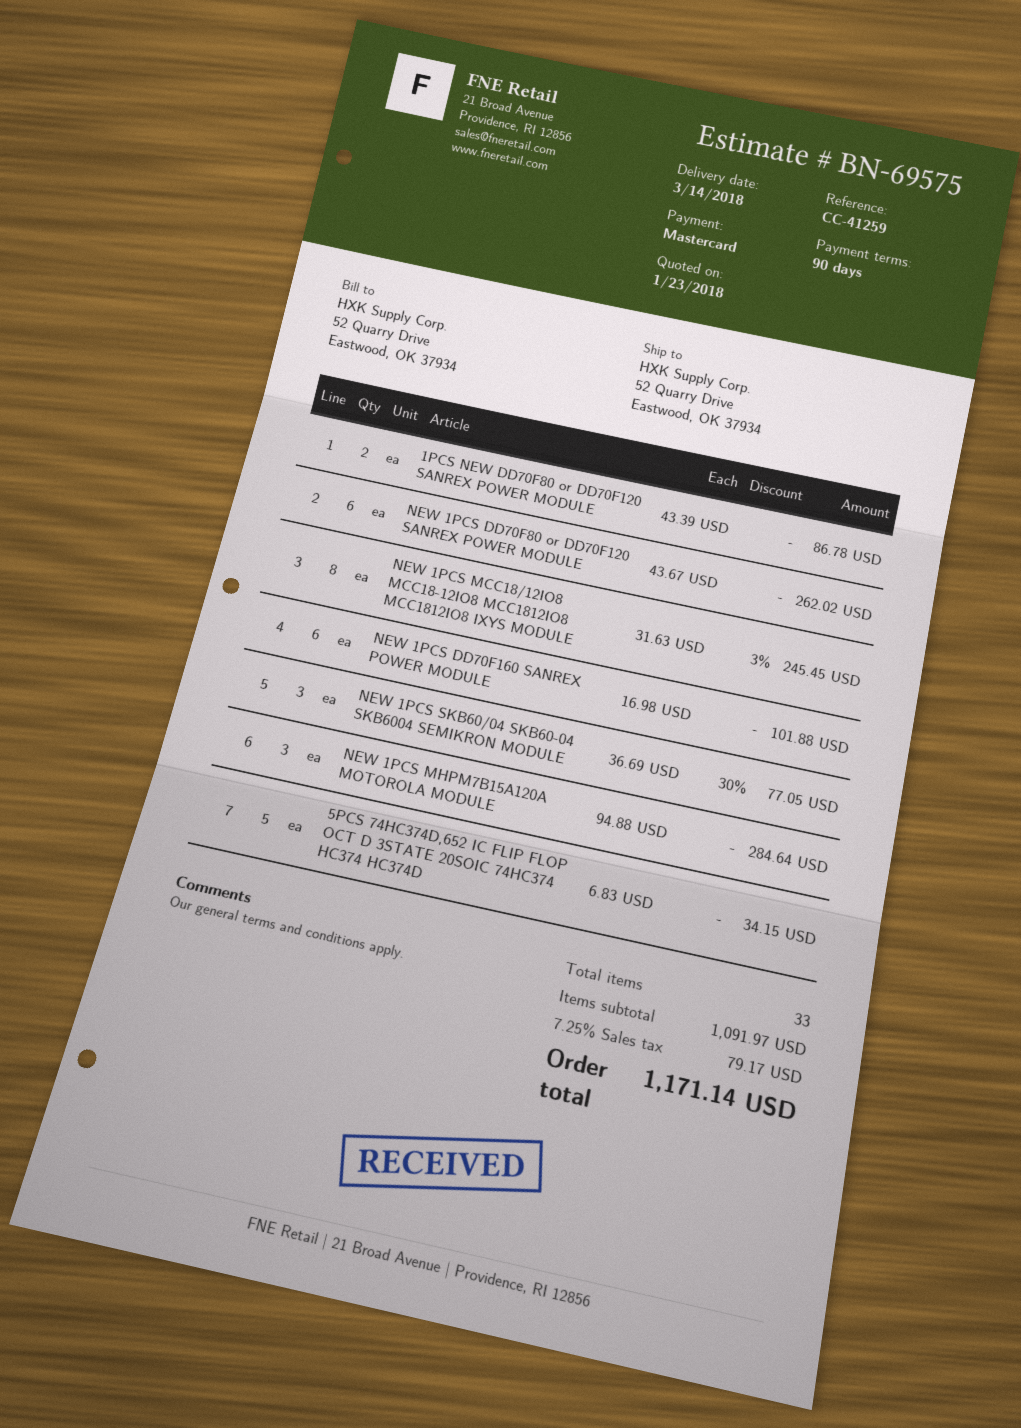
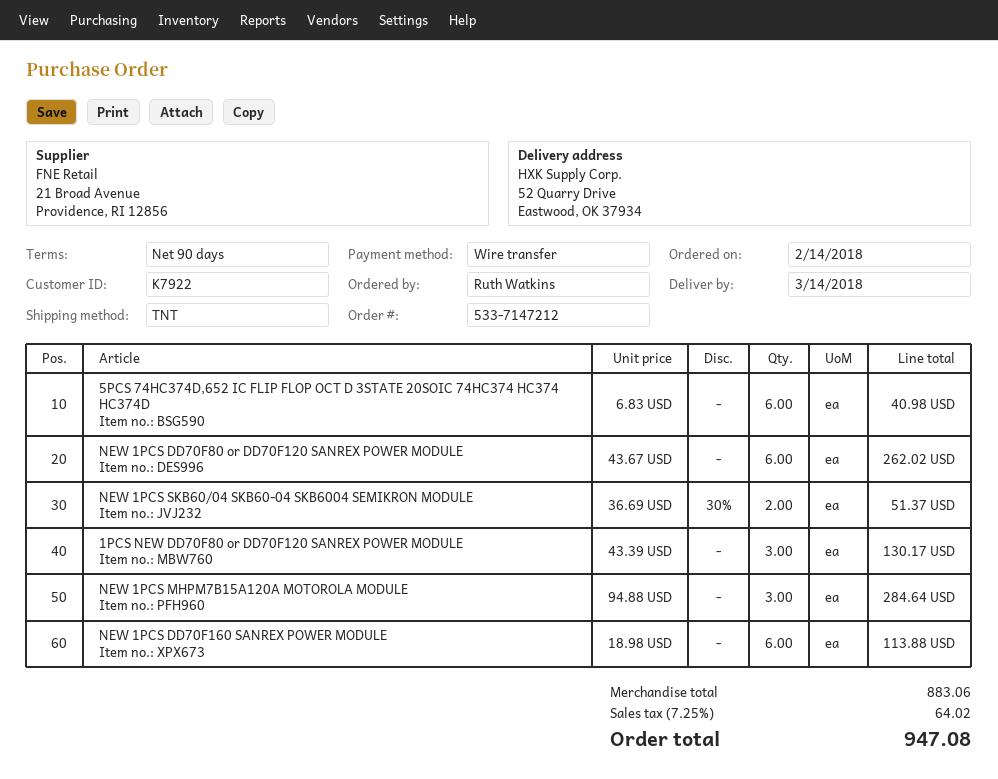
payment method: Mastercard -> bank transfer
1PCS NEW DD70F80 or DD70F120 SANREX POWER MODULE: 2 x 43.39 = 86.78 -> 3 x 43.39 = 130.17
NEW 1PCS MCC18/12IO8 MCC18-12IO8 MCC1812IO8 MCC1812IO8 IXYS MODULE: 8 x 31.63 - 3% = 245.45 -> none
NEW 1PCS DD70F160 SANREX POWER MODULE: 6 x 16.98 = 101.88 -> 6 x 18.98 = 113.88
NEW 1PCS SKB60/04 SKB60-04 SKB6004 SEMIKRON MODULE: 3 x 36.69 - 30% = 77.05 -> 2 x 36.69 - 30% = 51.37
5PCS 74HC374D,652 IC FLIP FLOP OCT D 3STATE 20SOIC 74HC374 HC374 HC374D: 5 x 6.83 = 34.15 -> 6 x 6.83 = 40.98
subtotal: 1091.97 -> 883.06
tax: 7.25% = 79.17 -> 7.25% = 64.02
total: 1171.14 -> 947.08

